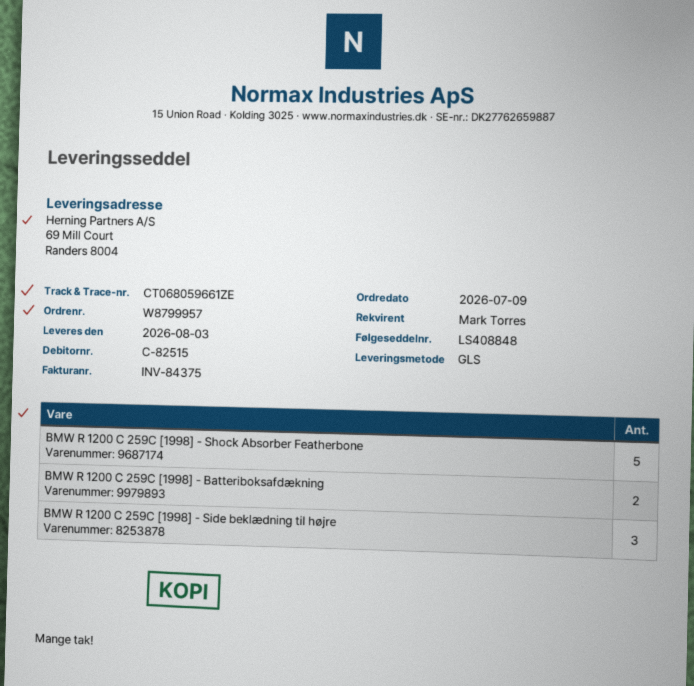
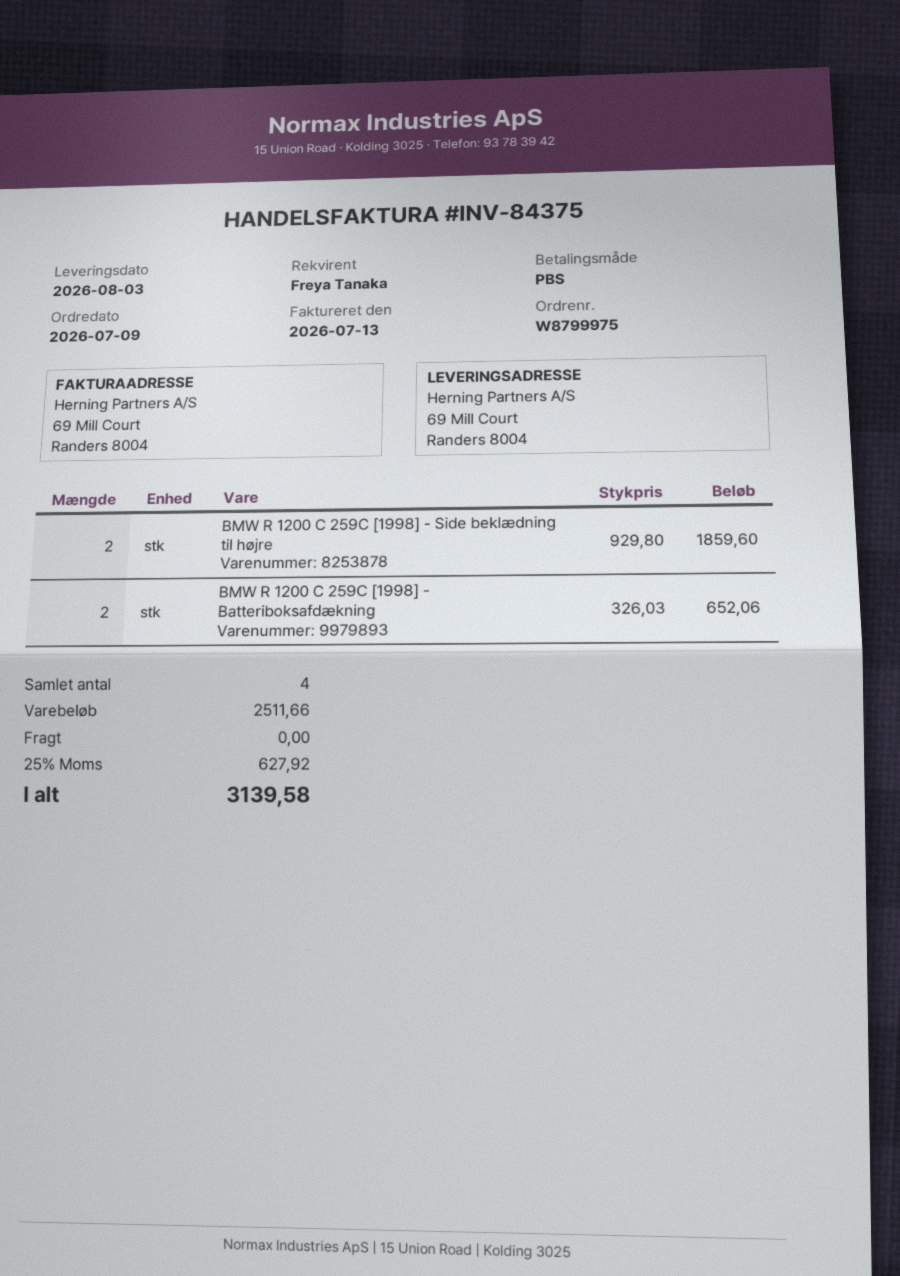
order number: W8799957 -> W8799975
ordered by: Mark Torres -> Freya Tanaka
BMW R 1200 C 259C [1998] - Shock Absorber Featherbone: 5 -> none
BMW R 1200 C 259C [1998] - Side beklædning til højre: 3 -> 2

